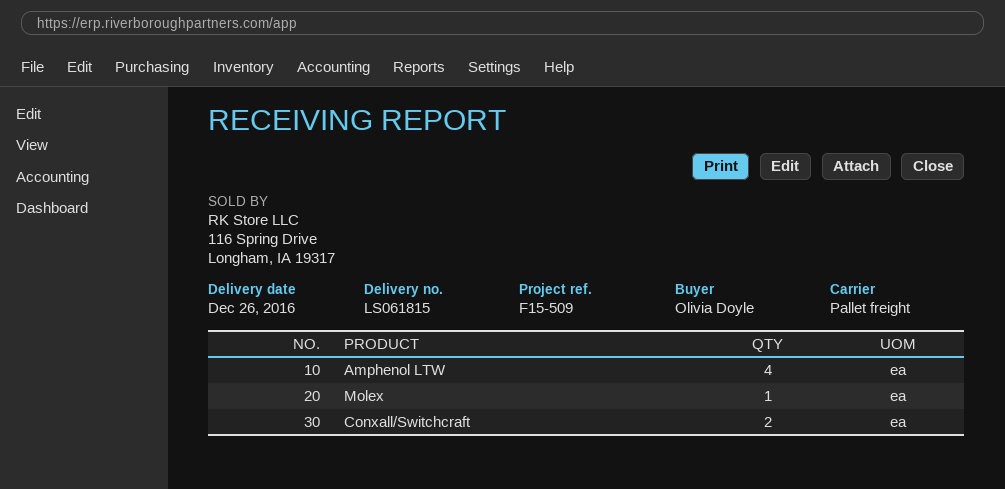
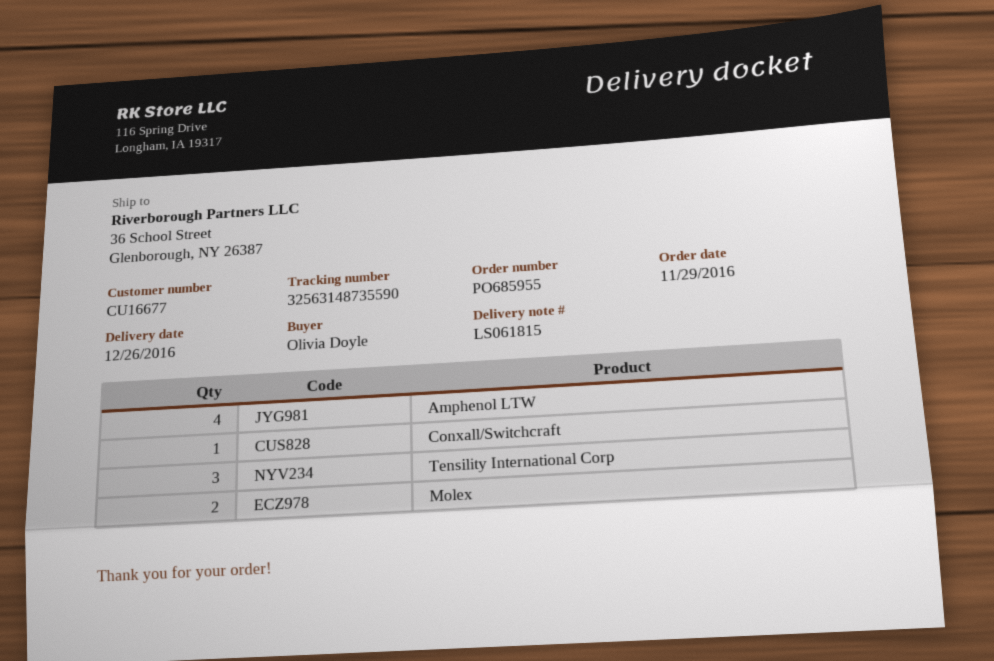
Molex: 1 -> 2
Conxall/Switchcraft: 2 -> 1
Tensility International Corp: none -> 3

